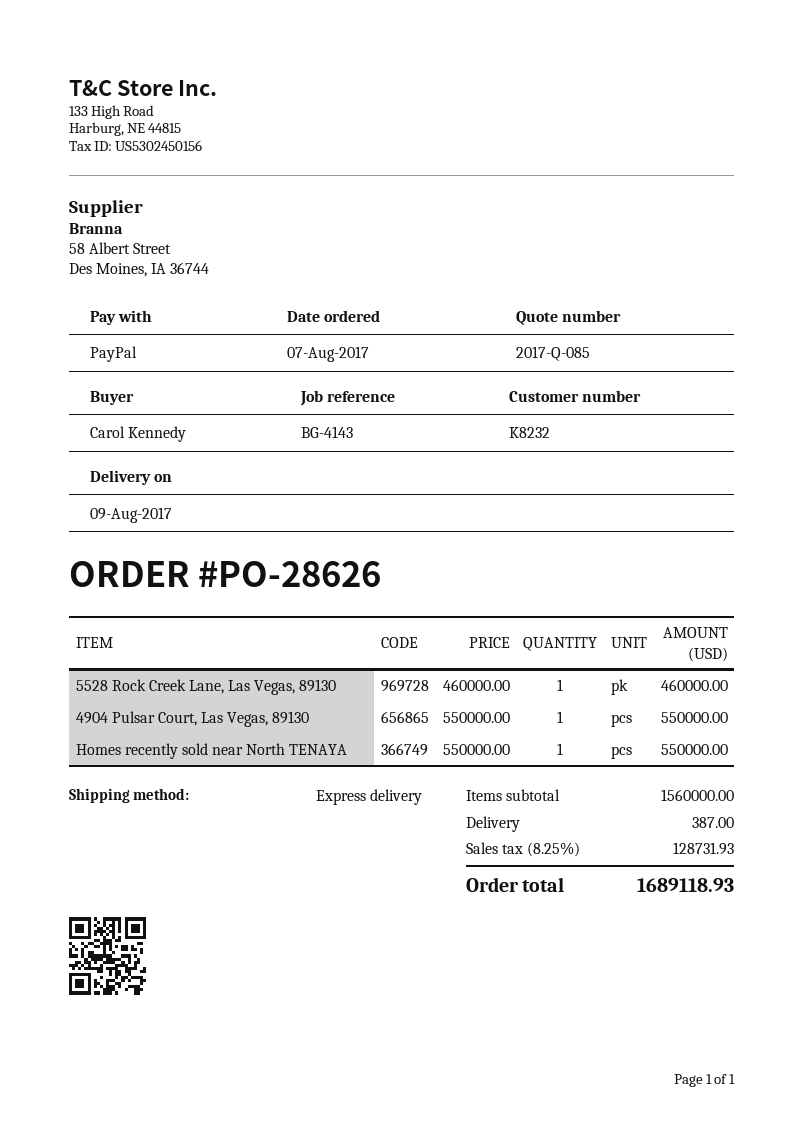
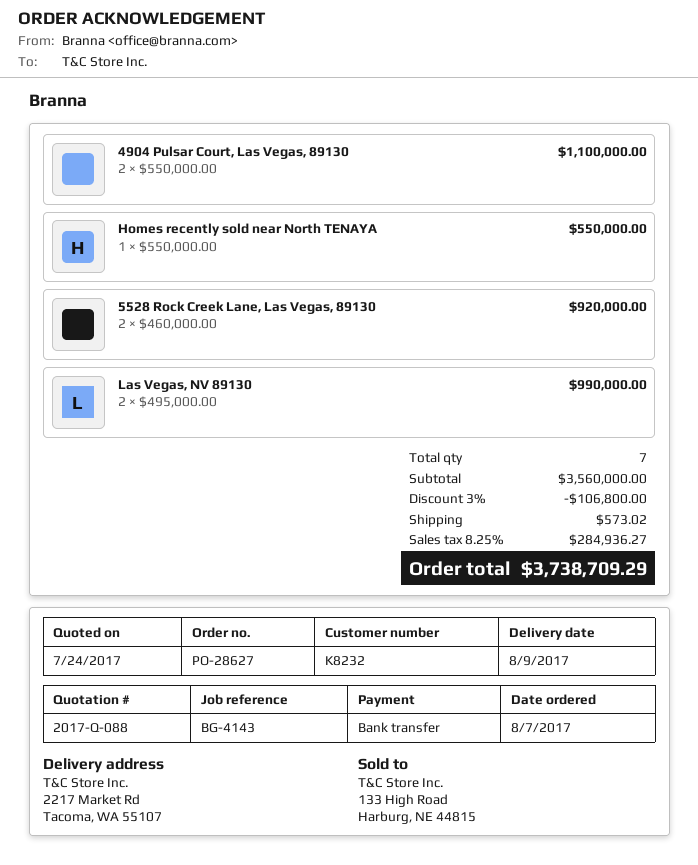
quote number: 2017-Q-085 -> 2017-Q-088
order number: PO-28626 -> PO-28627
payment method: PayPal -> bank transfer
5528 Rock Creek Lane, Las Vegas, 89130: 1 x 460000.00 = 460000.00 -> 2 x 460000.00 = 920000.00
4904 Pulsar Court, Las Vegas, 89130: 1 x 550000.00 = 550000.00 -> 2 x 550000.00 = 1100000.00
Las Vegas, NV 89130: none -> 2 x 495000.00 = 990000.00
subtotal: 1560000.00 -> 3560000.00
discount: none -> 3% = 106800.00
shipping: 387.00 -> 573.02
tax: 8.25% = 128731.93 -> 8.25% = 284936.27
total: 1689118.93 -> 3738709.29

